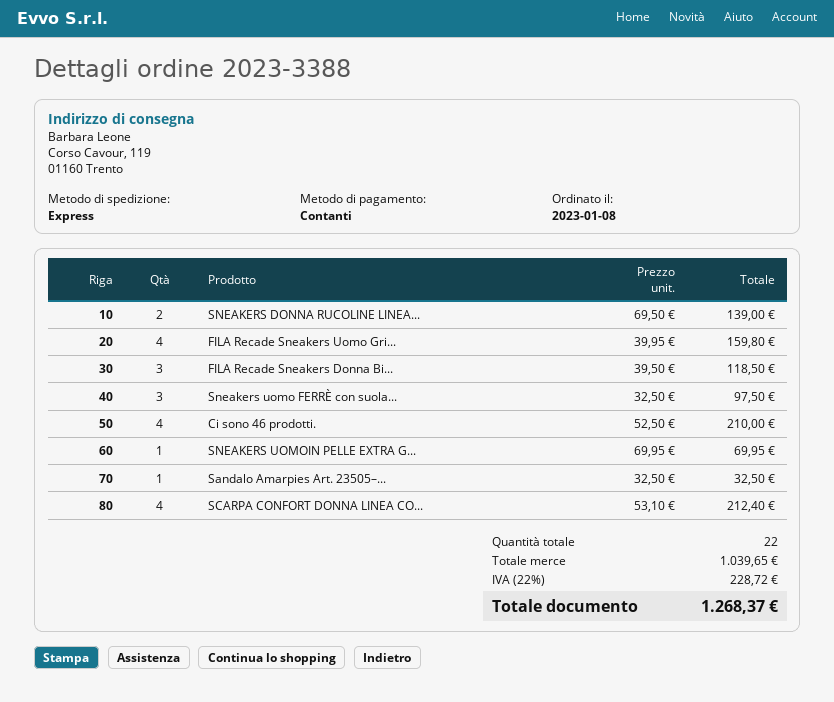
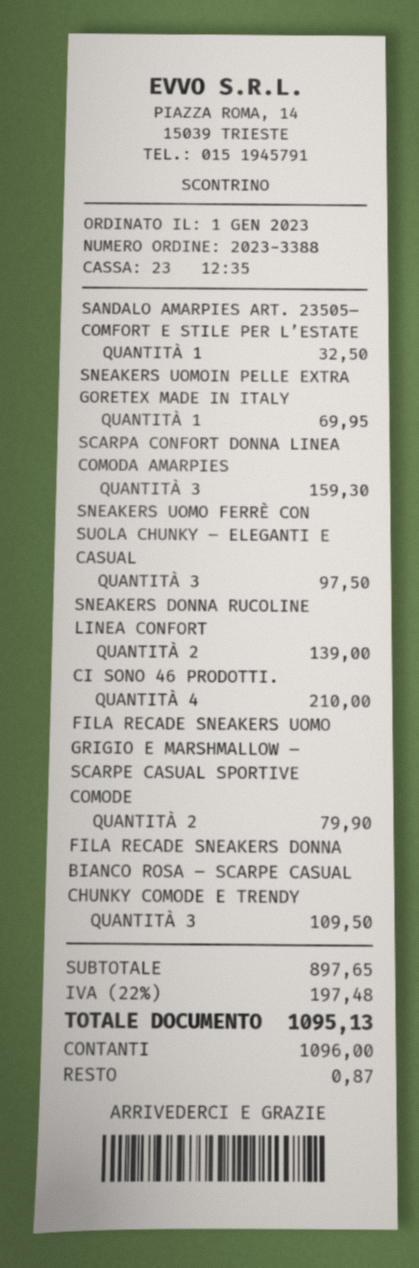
order date: 2023-01-08 -> 2023-01-01
FILA Recade Sneakers Uomo Gri...: 4 for 159.80 -> 2 for 79.90
FILA Recade Sneakers Donna Bi...: 3 for 118.50 -> 3 for 109.50
SCARPA CONFORT DONNA LINEA CO...: 4 for 212.40 -> 3 for 159.30
subtotal: 1039.65 -> 897.65
tax: 22% = 228.72 -> 22% = 197.48
total: 1268.37 -> 1095.13

